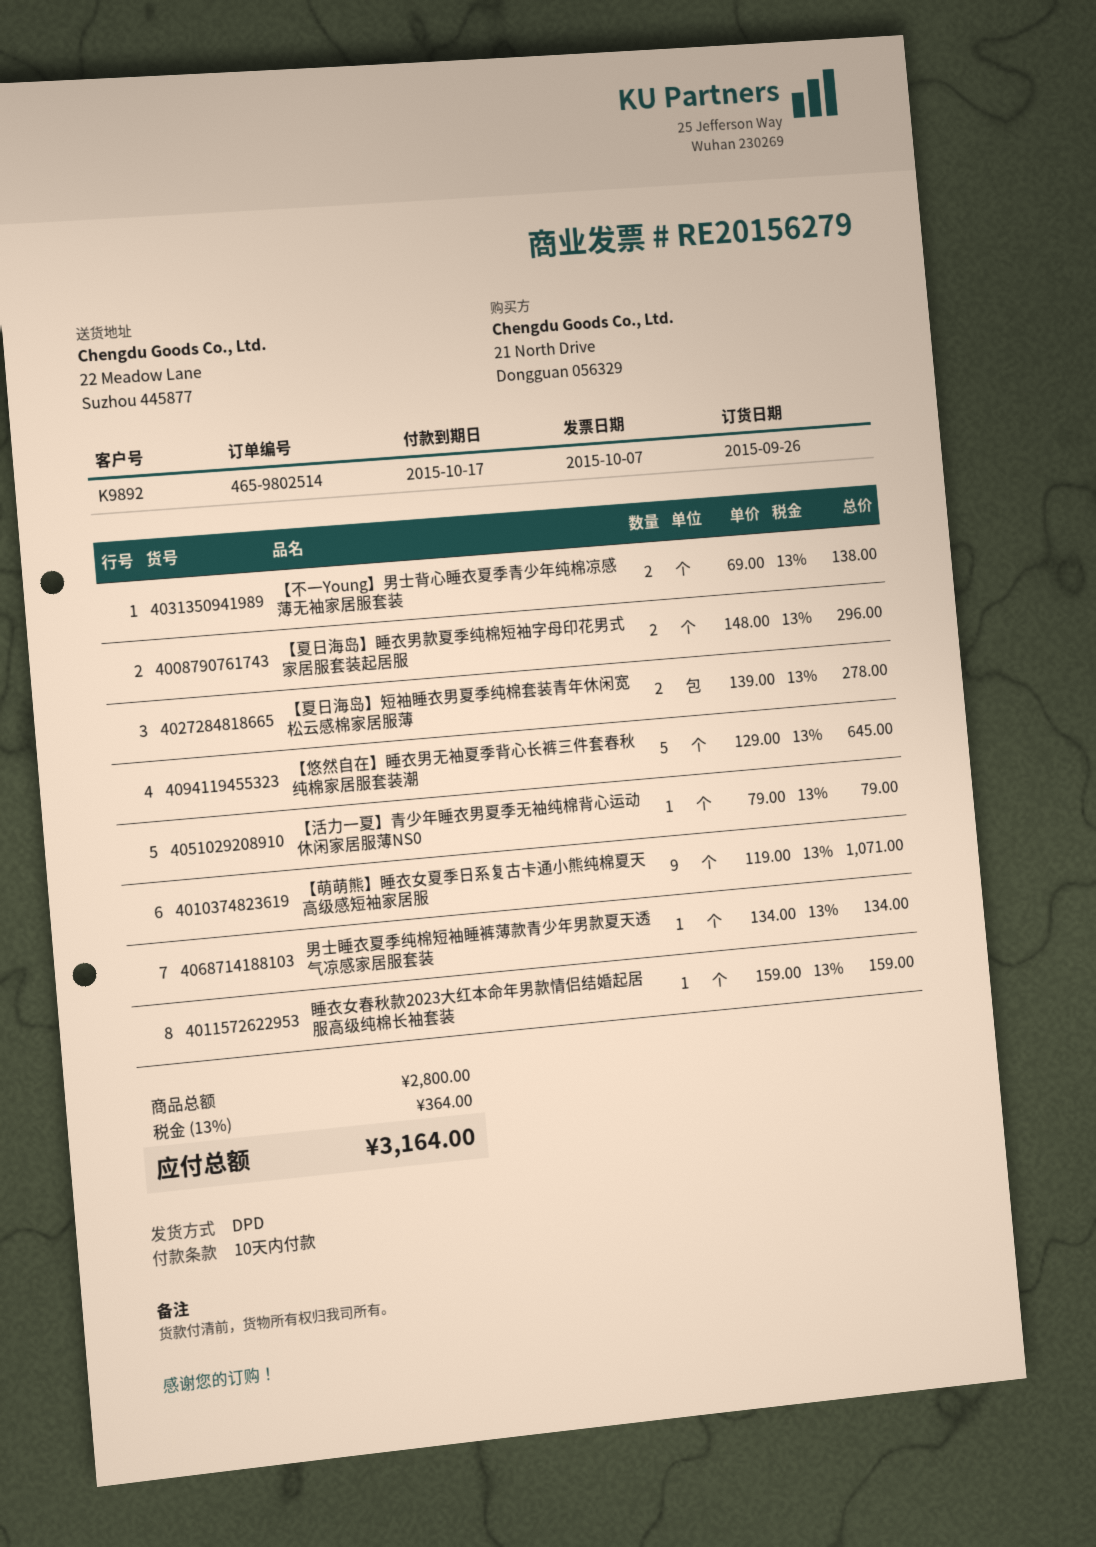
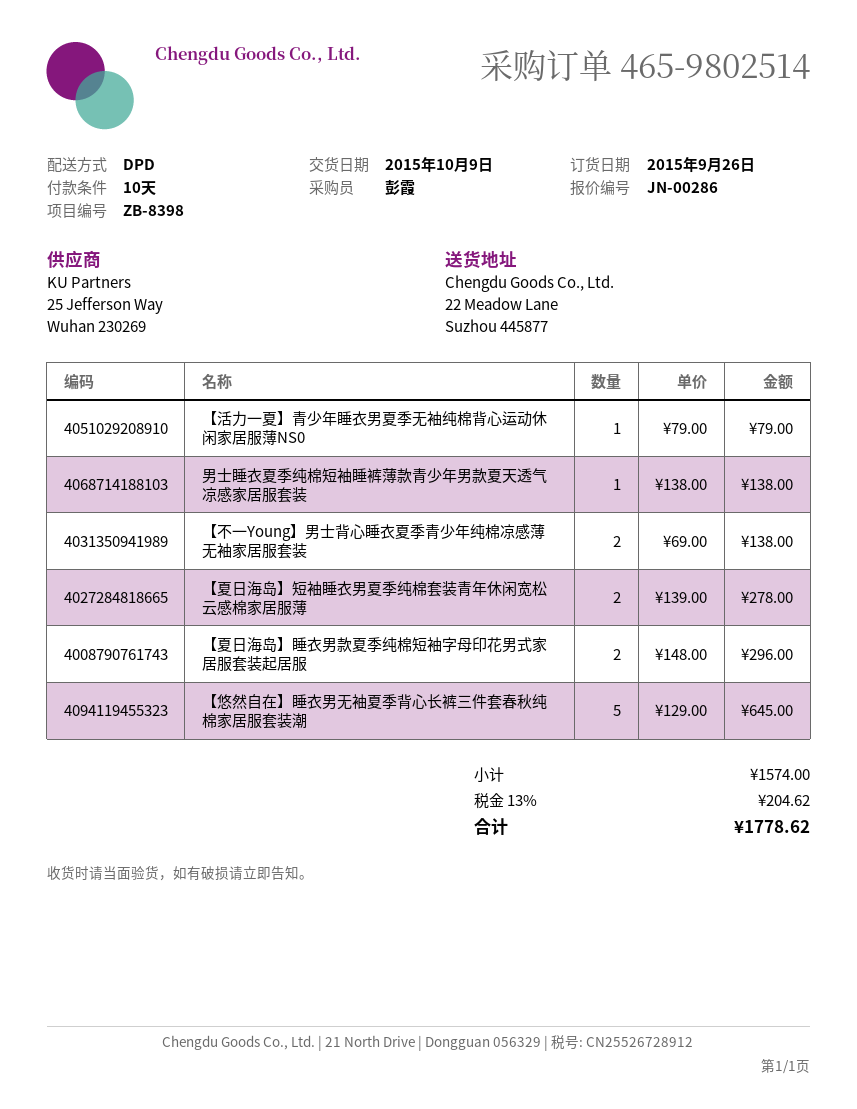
【萌萌熊】睡衣女夏季日系复古卡通小熊纯棉夏天高级感短袖家居服: 9 x 119.00 = 1071.00 -> none
男士睡衣夏季纯棉短袖睡裤薄款青少年男款夏天透气凉感家居服套装: 1 x 134.00 = 134.00 -> 1 x 138.00 = 138.00
睡衣女春秋款2023大红本命年男款情侣结婚起居服高级纯棉长袖套装: 1 x 159.00 = 159.00 -> none
subtotal: 2800.00 -> 1574.00
tax: 13% = 364.00 -> 13% = 204.62
total: 3164.00 -> 1778.62

